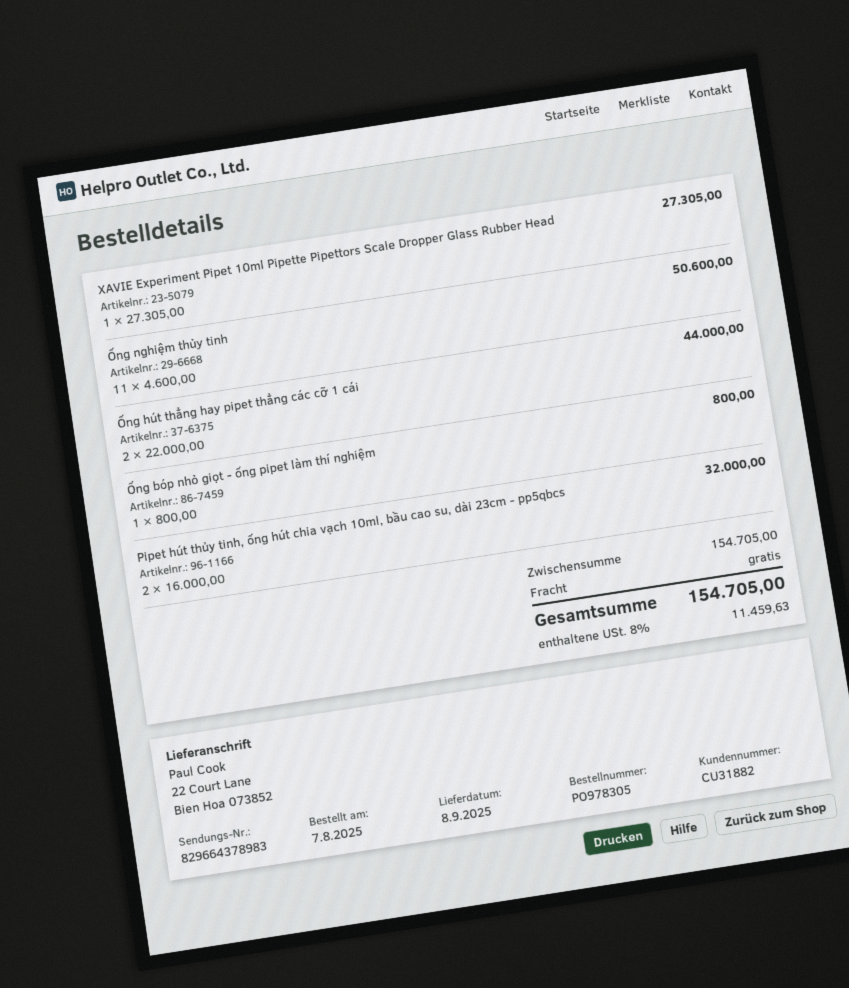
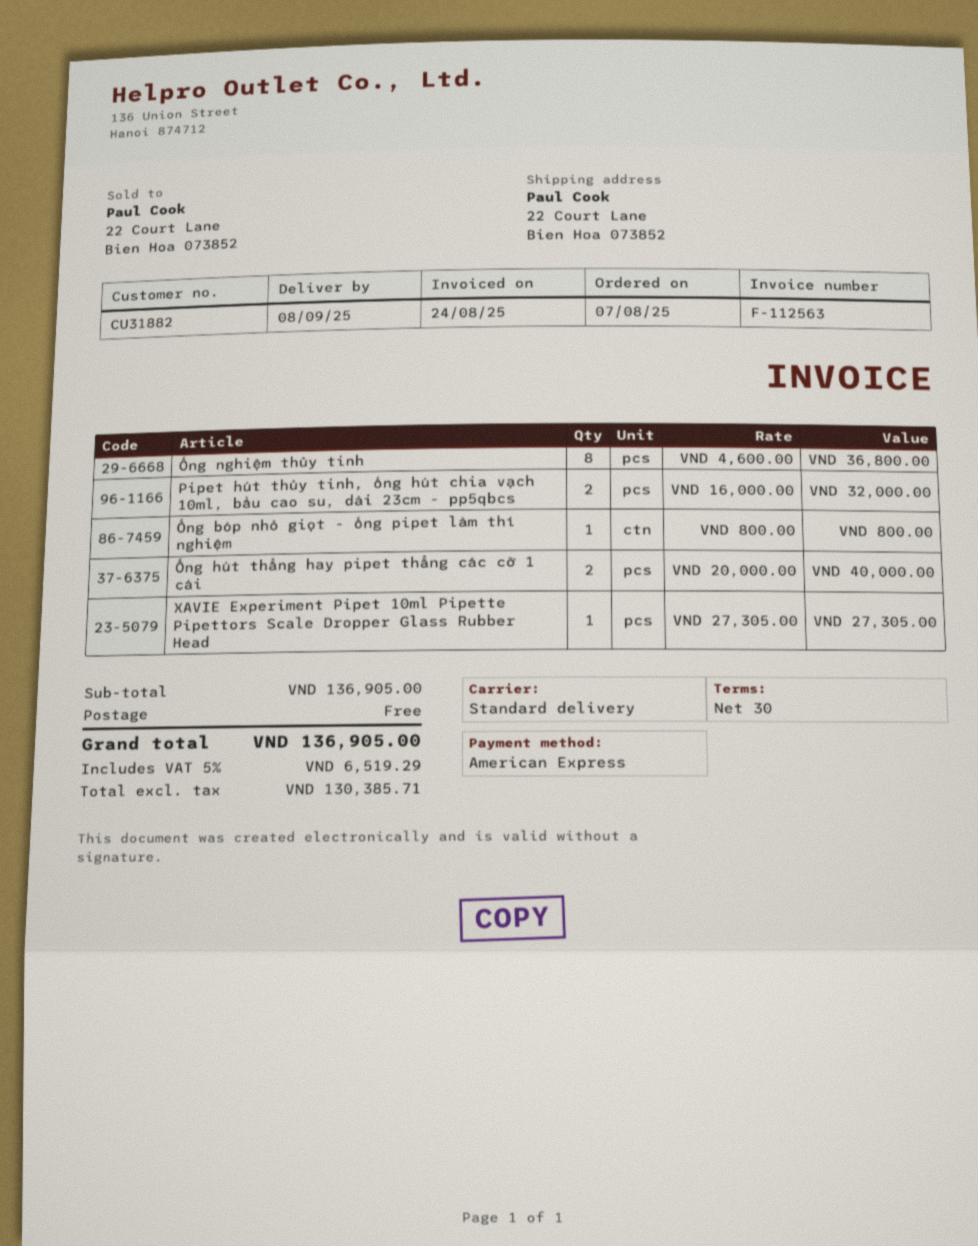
Ống nghiệm thủy tinh: 11 x 4600.00 = 50600.00 -> 8 x 4600.00 = 36800.00
Ống hút thẳng hay pipet thẳng các cỡ 1 cái: 2 x 22000.00 = 44000.00 -> 2 x 20000.00 = 40000.00
subtotal: 154705.00 -> 136905.00
tax: 8% = 11459.63 -> 5% = 6519.29
total: 154705.00 -> 136905.00

